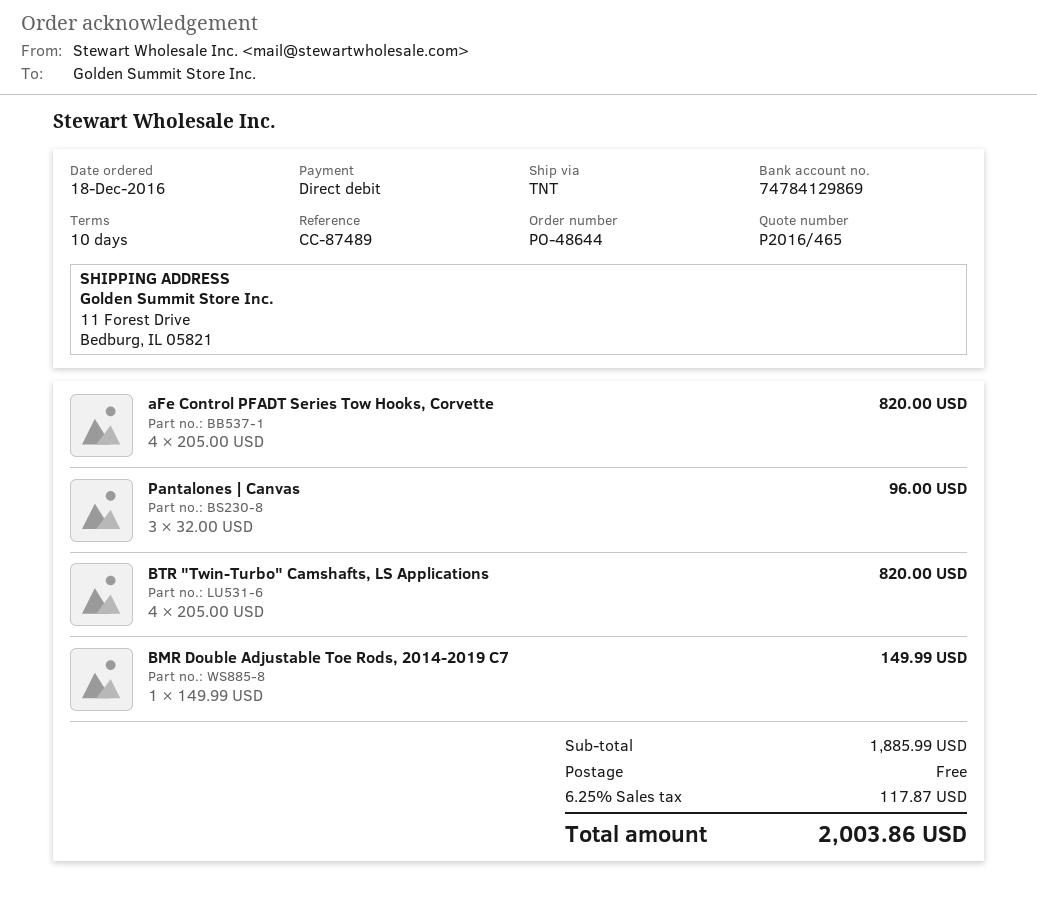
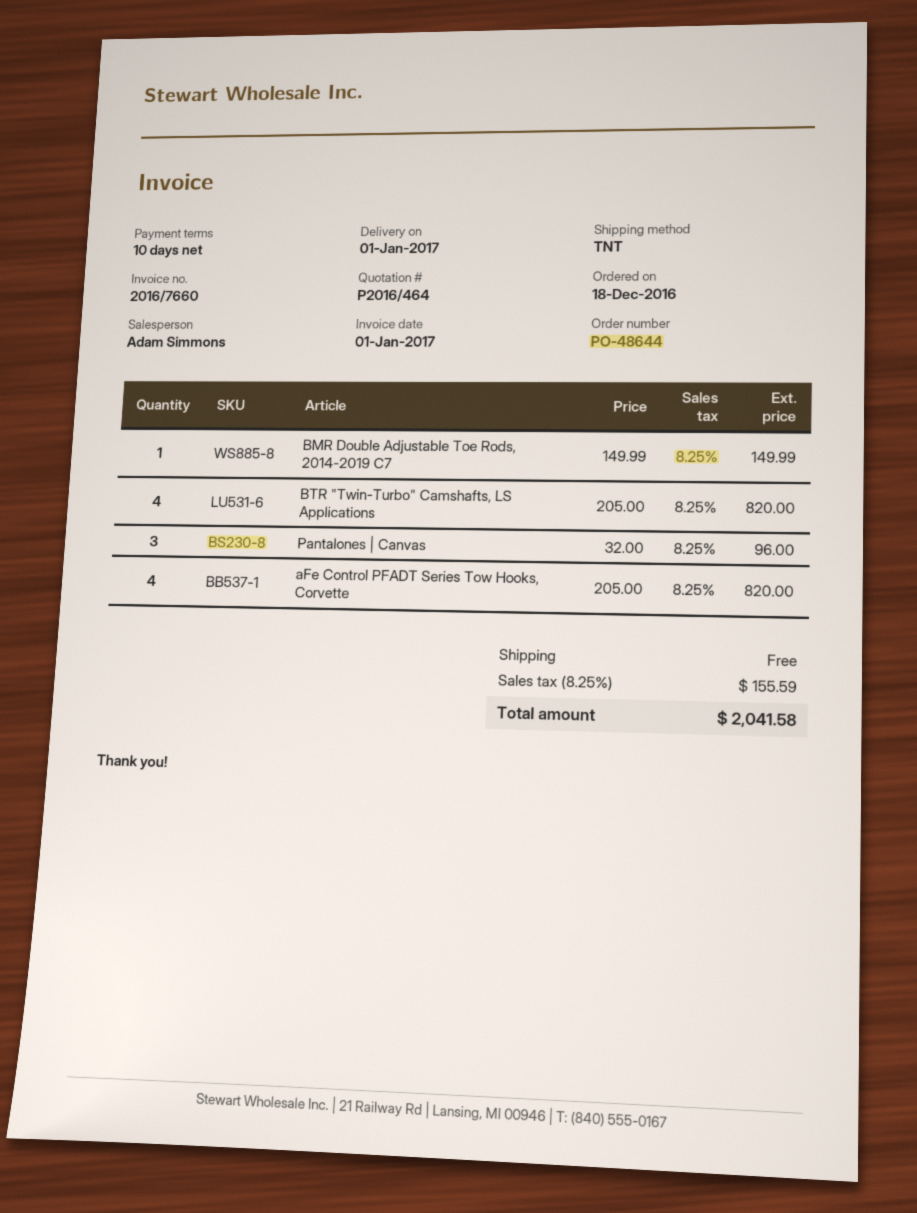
quote number: P2016/465 -> P2016/464
tax: 6.25% = 117.87 -> 8.25% = 155.59
total: 2003.86 -> 2041.58

